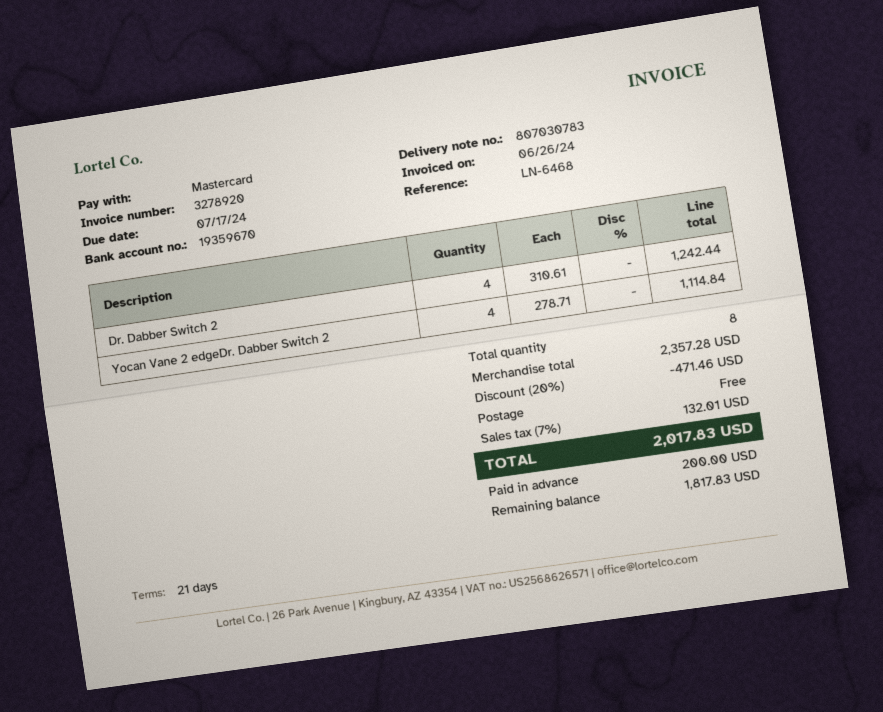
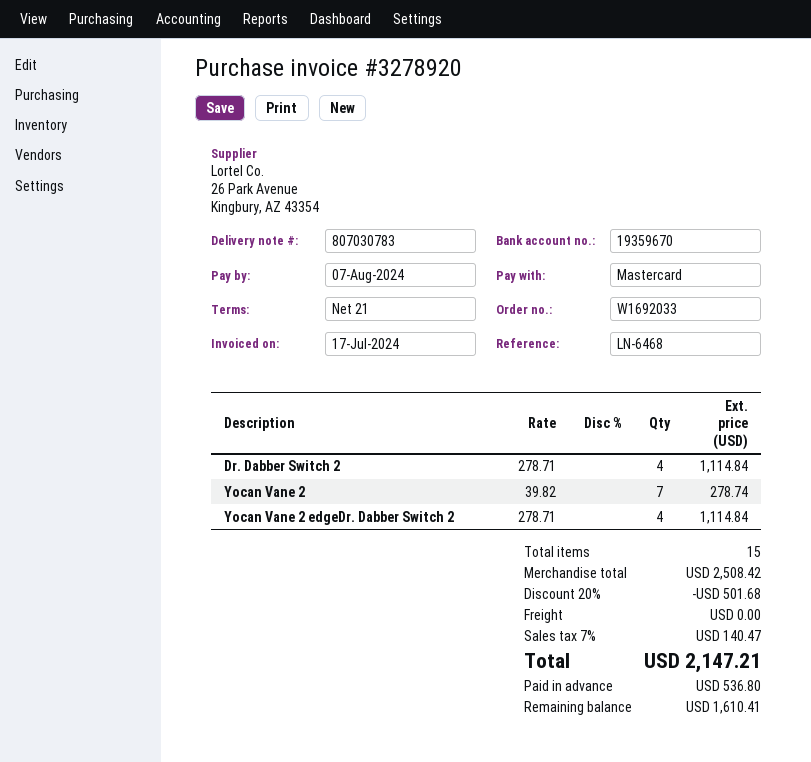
invoice date: 2024-06-26 -> 2024-07-17
due date: 2024-07-17 -> 2024-08-07
Dr. Dabber Switch 2: 4 x 310.61 = 1242.44 -> 4 x 278.71 = 1114.84
Yocan Vane 2: none -> 7 x 39.82 = 278.74
total quantity: 8 -> 15
subtotal: 2357.28 -> 2508.42
discount: 20% = 471.46 -> 20% = 501.68
tax: 7% = 132.01 -> 7% = 140.47
total: 2017.83 -> 2147.21
deposit: 200.00 -> 536.80
balance: 1817.83 -> 1610.41

